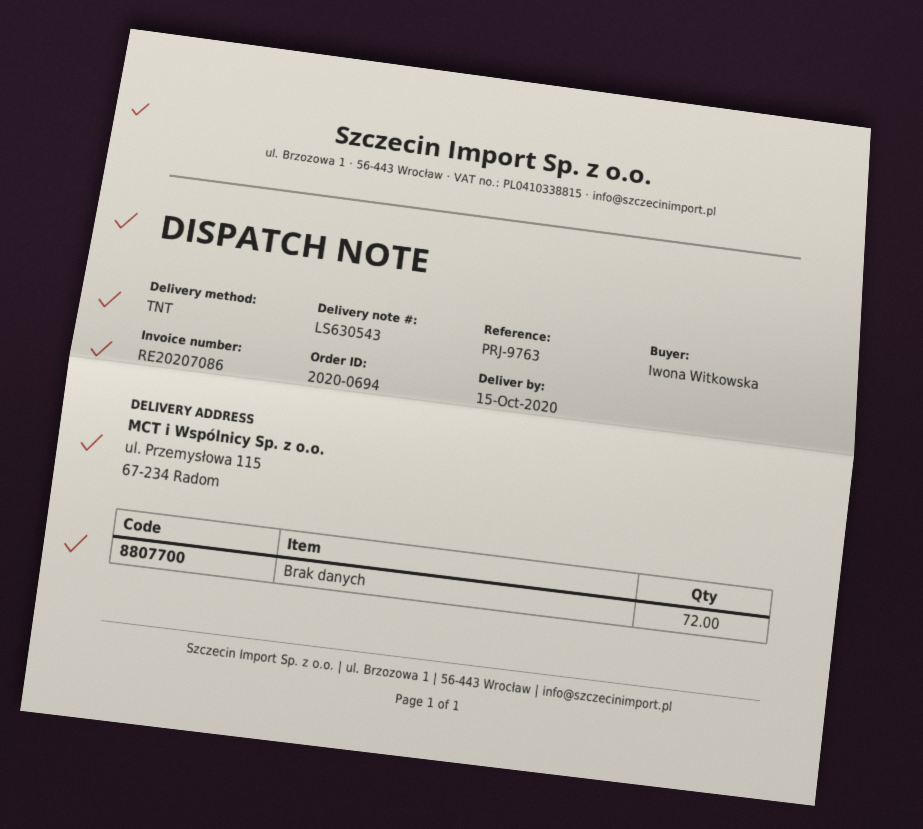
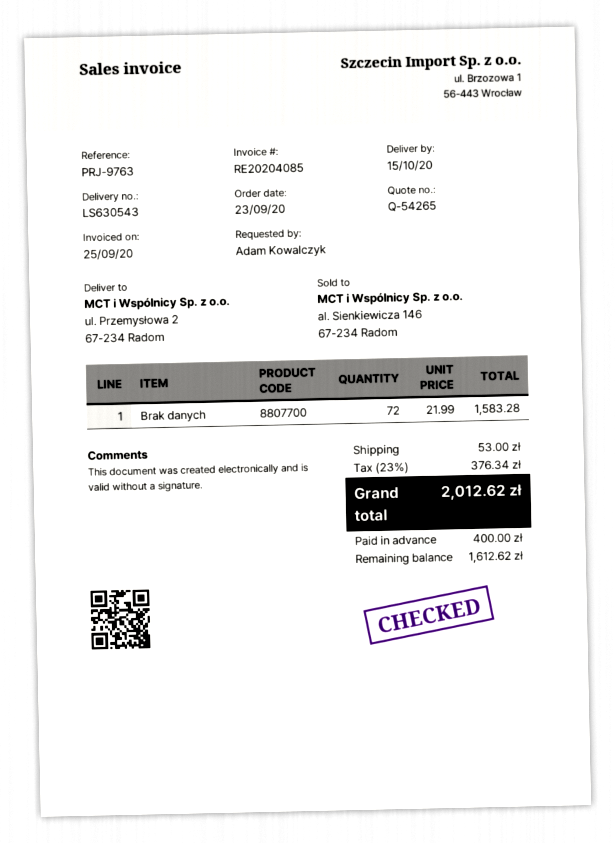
invoice number: RE20207086 -> RE20204085
ordered by: Iwona Witkowska -> Adam Kowalczyk
ship to: ul. Przemysłowa 115, 67-234 Radom -> ul. Przemysłowa 2, 67-234 Radom

